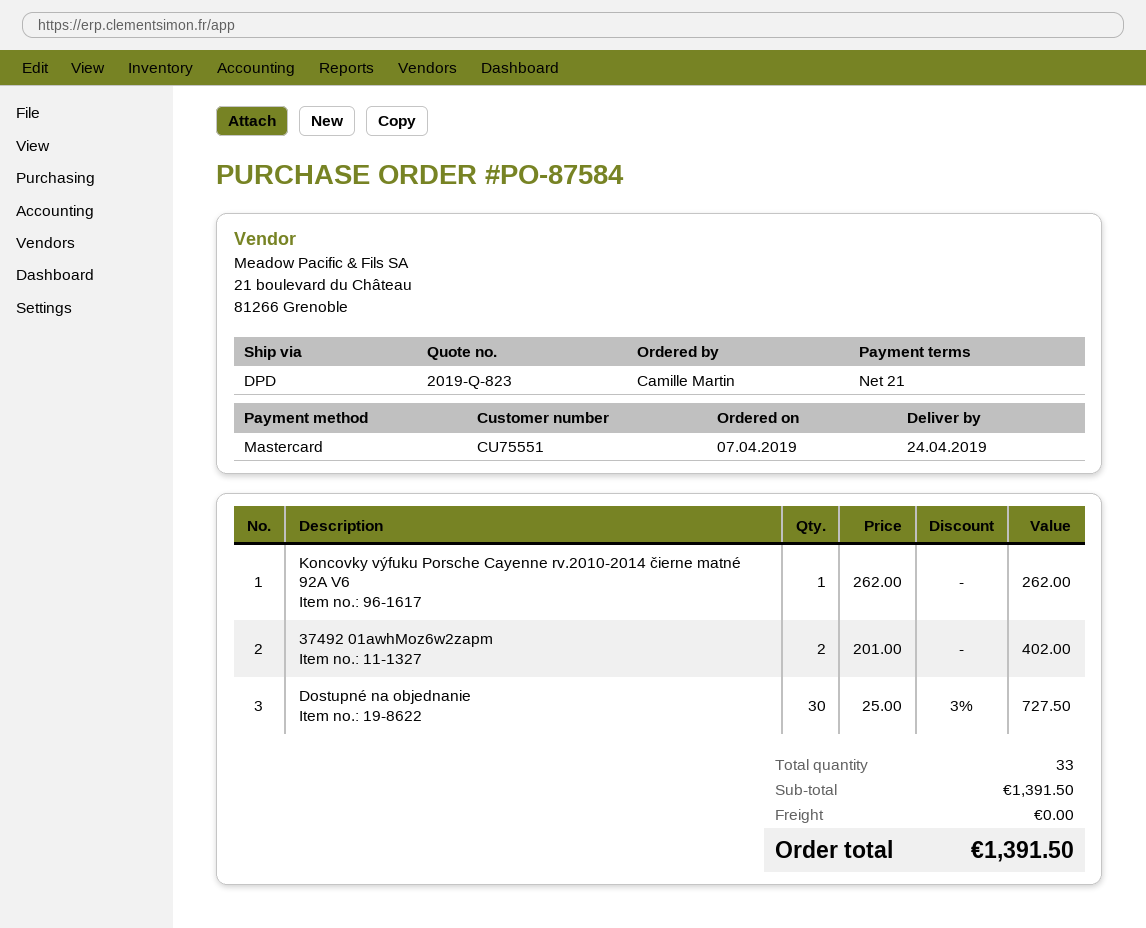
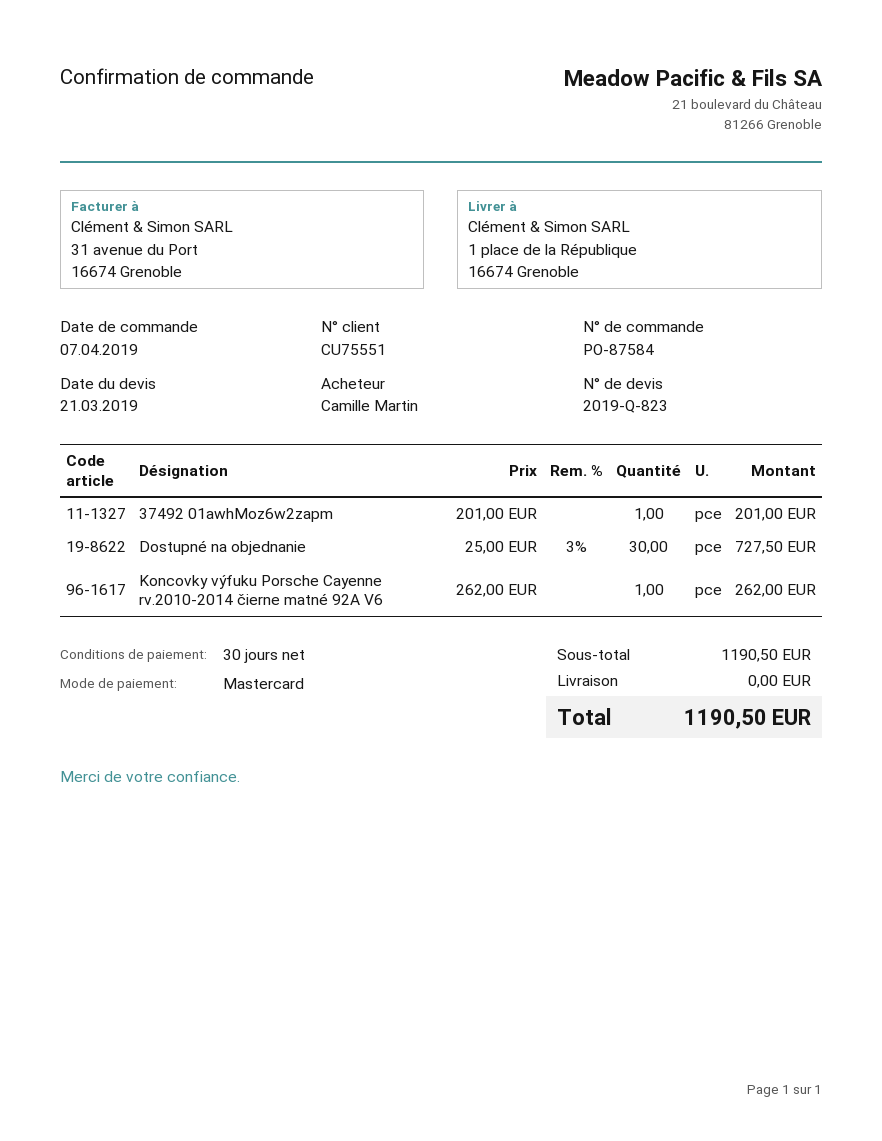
payment terms: 21 days -> 30 days
37492 01awhMoz6w2zapm: 2 x 201.00 = 402.00 -> 1 x 201.00 = 201.00
subtotal: 1391.50 -> 1190.50
total: 1391.50 -> 1190.50

